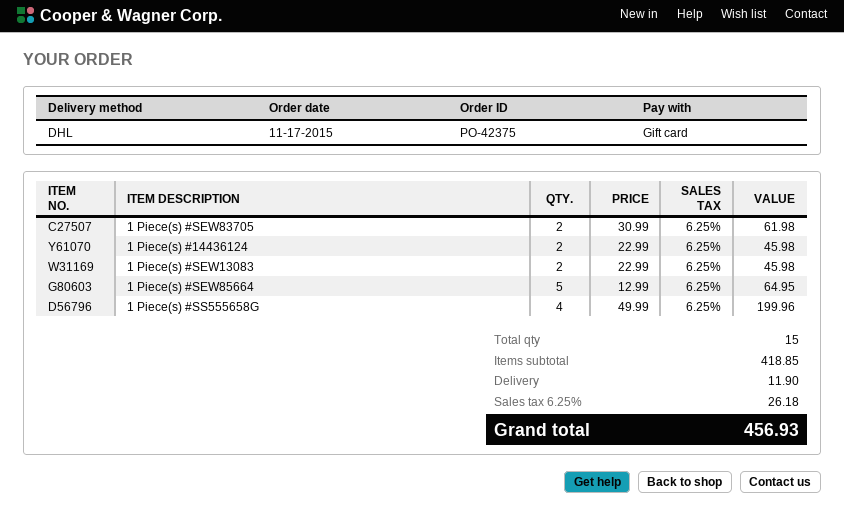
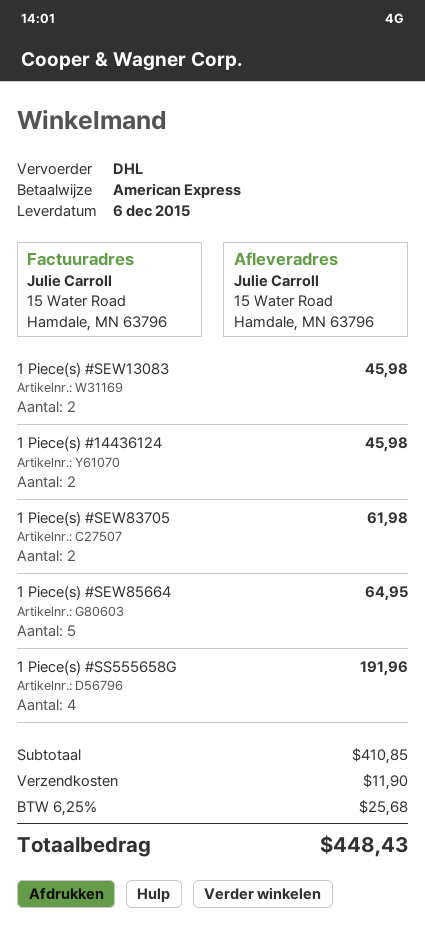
payment method: gift card -> American Express
1 Piece(s) #SS555658G: 4 for 199.96 -> 4 for 191.96
subtotal: 418.85 -> 410.85
tax: 6.25% = 26.18 -> 6.25% = 25.68
total: 456.93 -> 448.43

